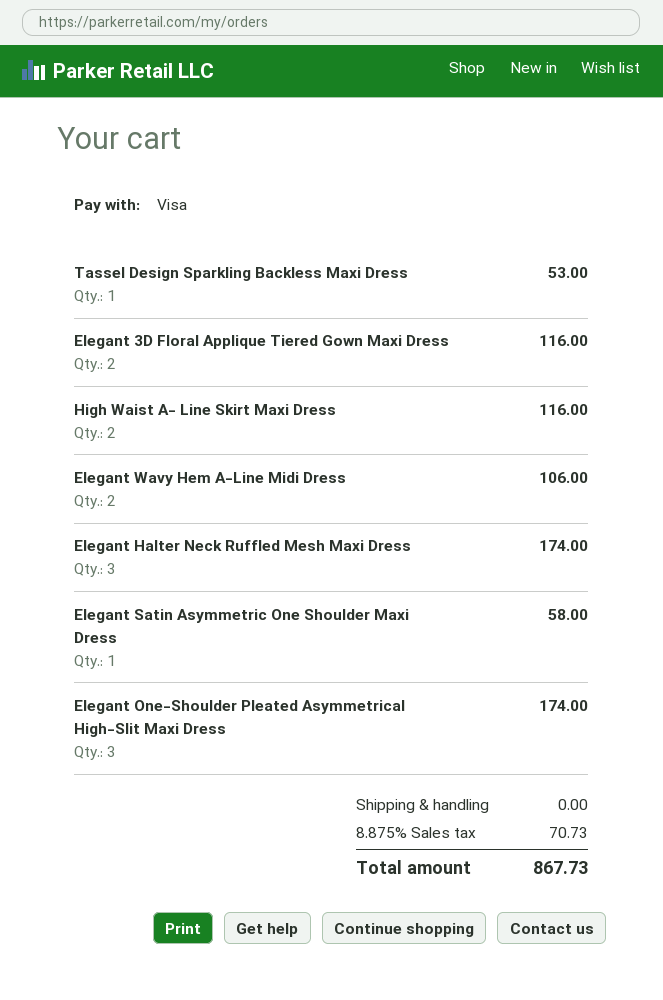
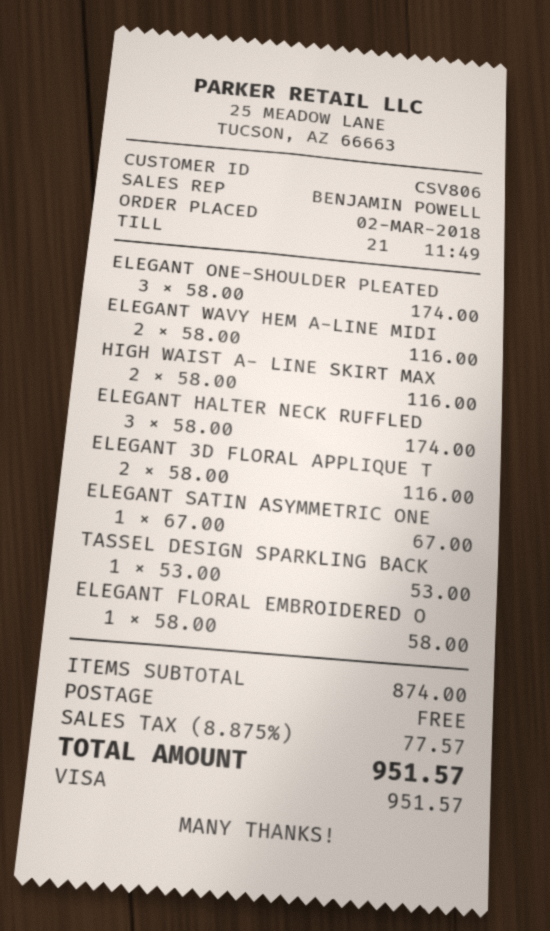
Elegant Wavy Hem A-Line Midi Dress: 2 for 106.00 -> 2 for 116.00
Elegant Satin Asymmetric One Shoulder Maxi Dress: 1 for 58.00 -> 1 for 67.00
ELEGANT FLORAL EMBROIDERED O: none -> 1 for 58.00
tax: 8.875% = 70.73 -> 8.875% = 77.57
total: 867.73 -> 951.57

